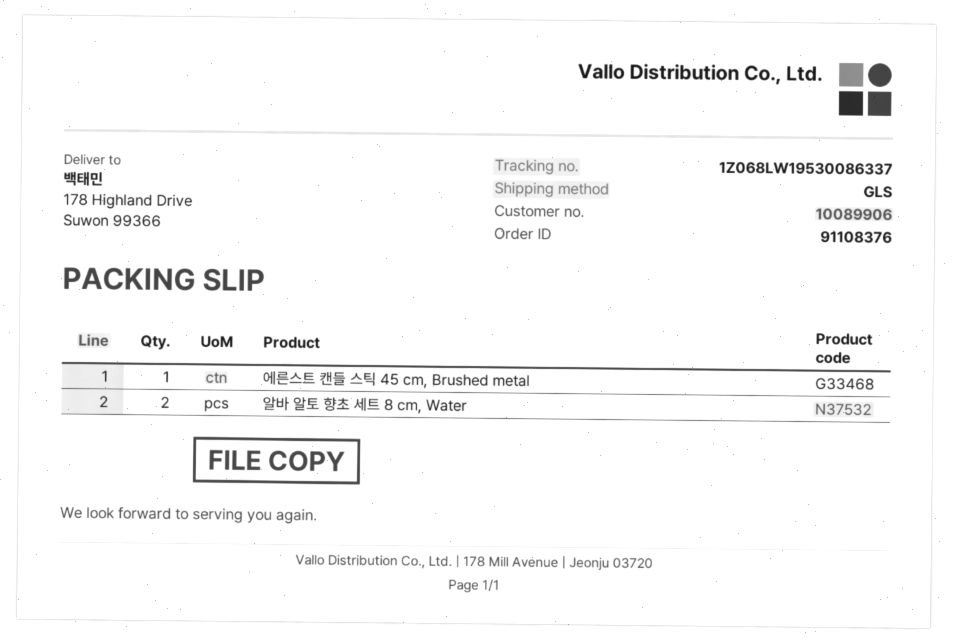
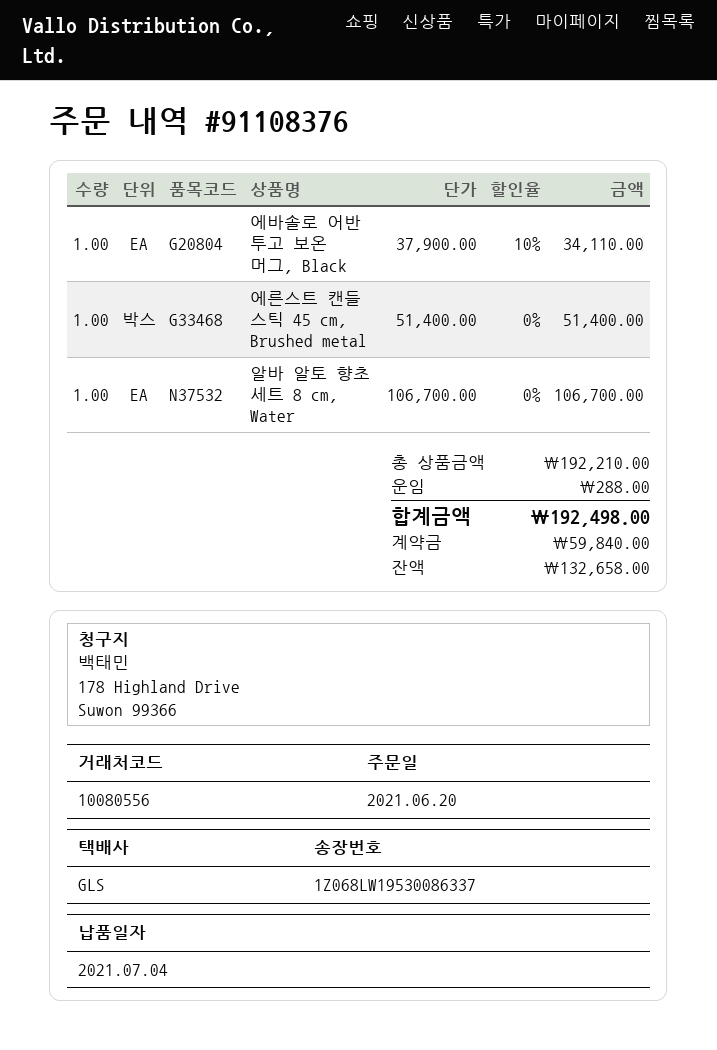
customer number: 10089906 -> 10080556
알바 알토 향초 세트 8 cm, Water: 2 -> 1
에바솔로 어반 투고 보온 머그, Black: none -> 1

